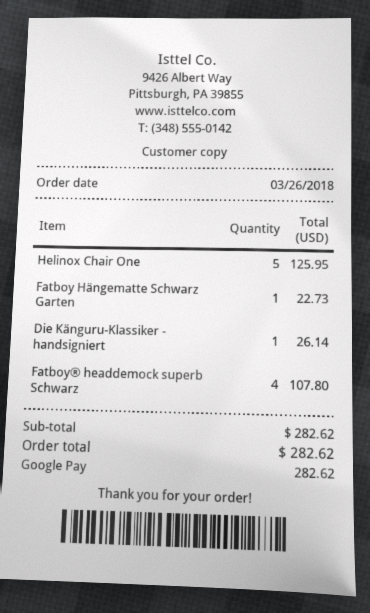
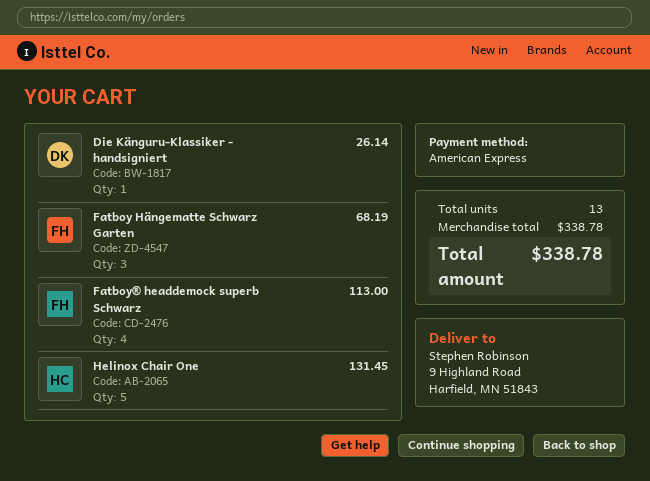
payment method: Google Pay -> American Express
Helinox Chair One: 5 for 125.95 -> 5 for 131.45
Fatboy Hängematte Schwarz Garten: 1 for 22.73 -> 3 for 68.19
Fatboy® headdemock superb Schwarz: 4 for 107.80 -> 4 for 113.00
subtotal: 282.62 -> 338.78
total: 282.62 -> 338.78

